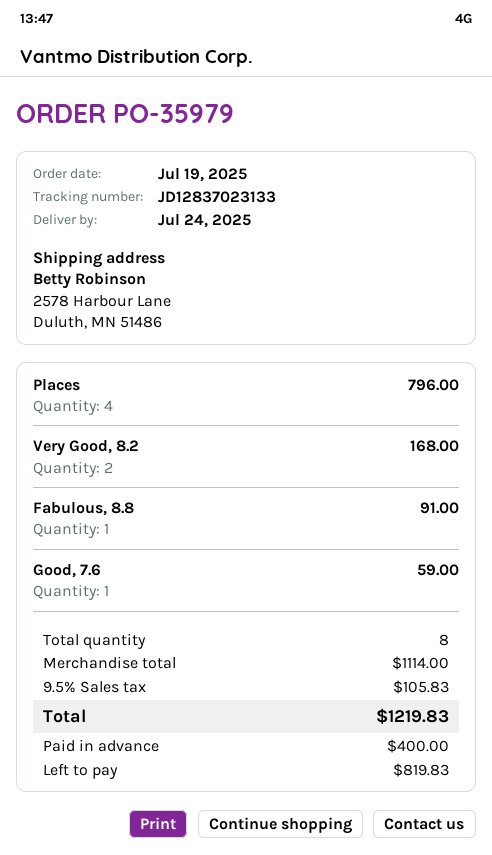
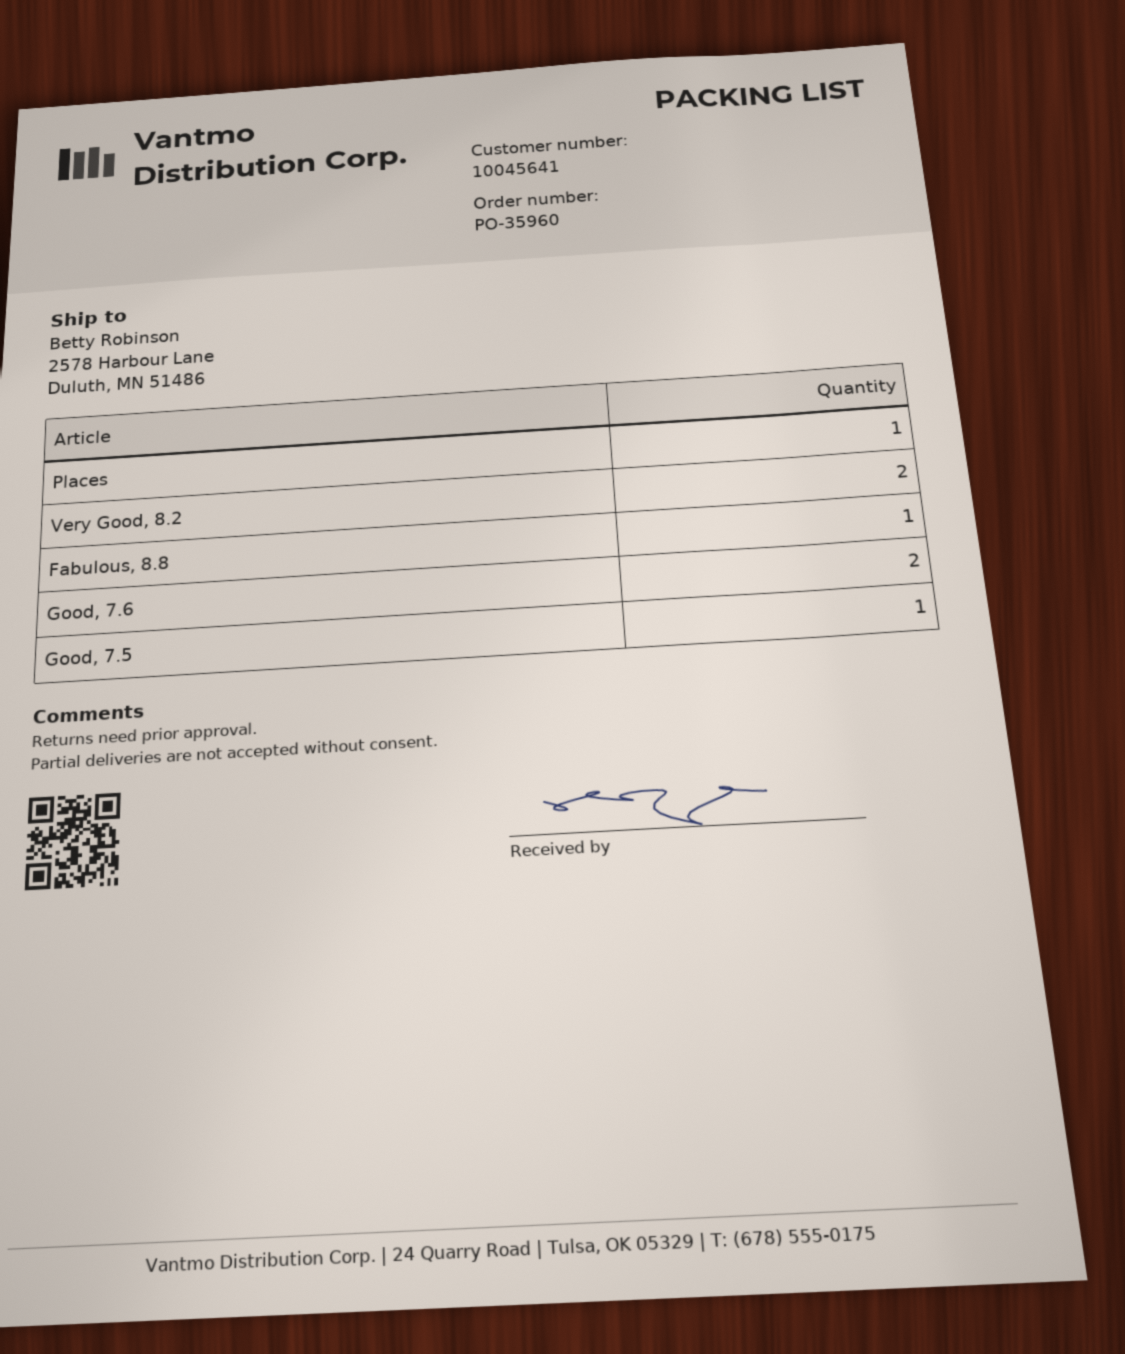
order number: PO-35979 -> PO-35960
Places: 4 -> 1
Good, 7.6: 1 -> 2
Good, 7.5: none -> 1

